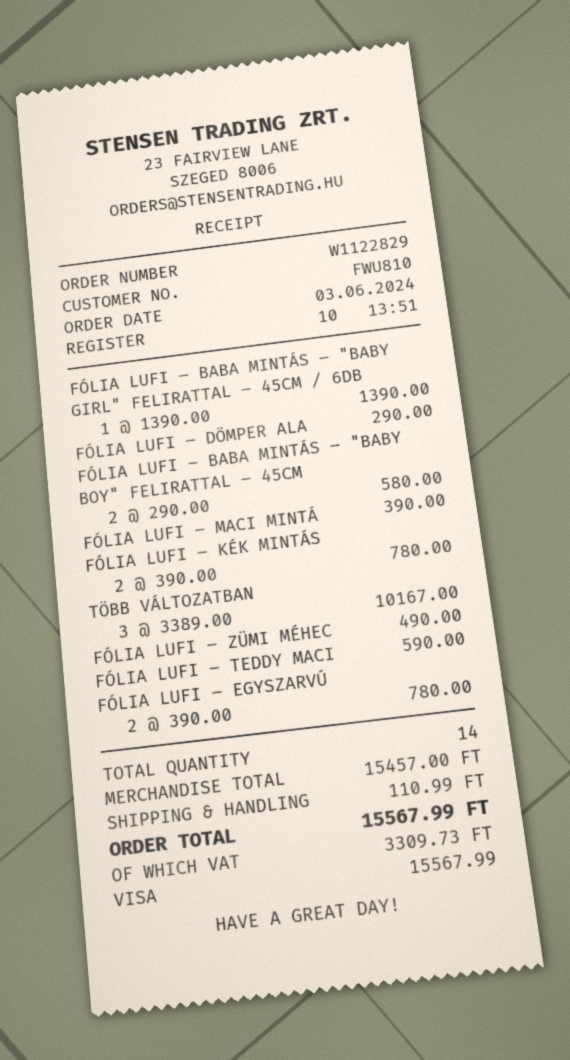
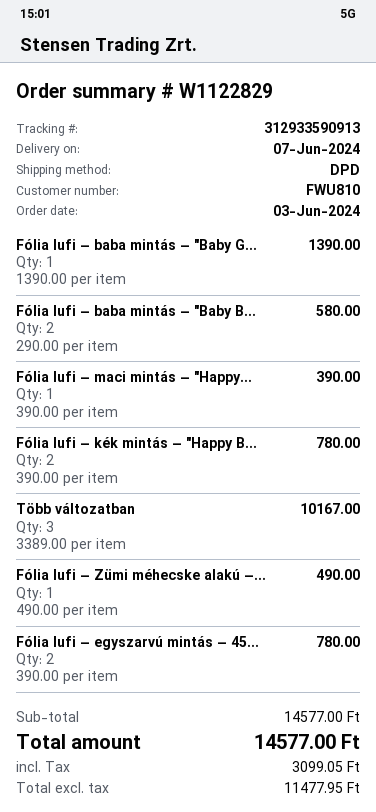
FÓLIA LUFI – DÖMPER ALA: 1 x 290.00 = 290.00 -> none
FÓLIA LUFI – TEDDY MACI: 1 x 590.00 = 590.00 -> none
subtotal: 15457.00 -> 14577.00
shipping: 110.99 -> none
tax: 3309.73 -> 3099.05
total: 15567.99 -> 14577.00

